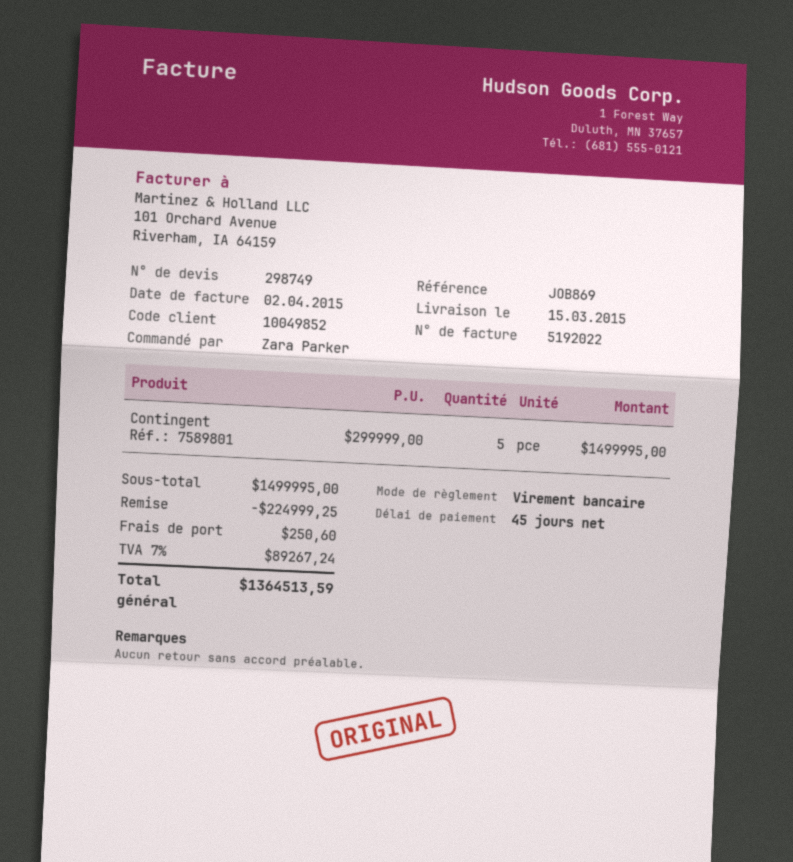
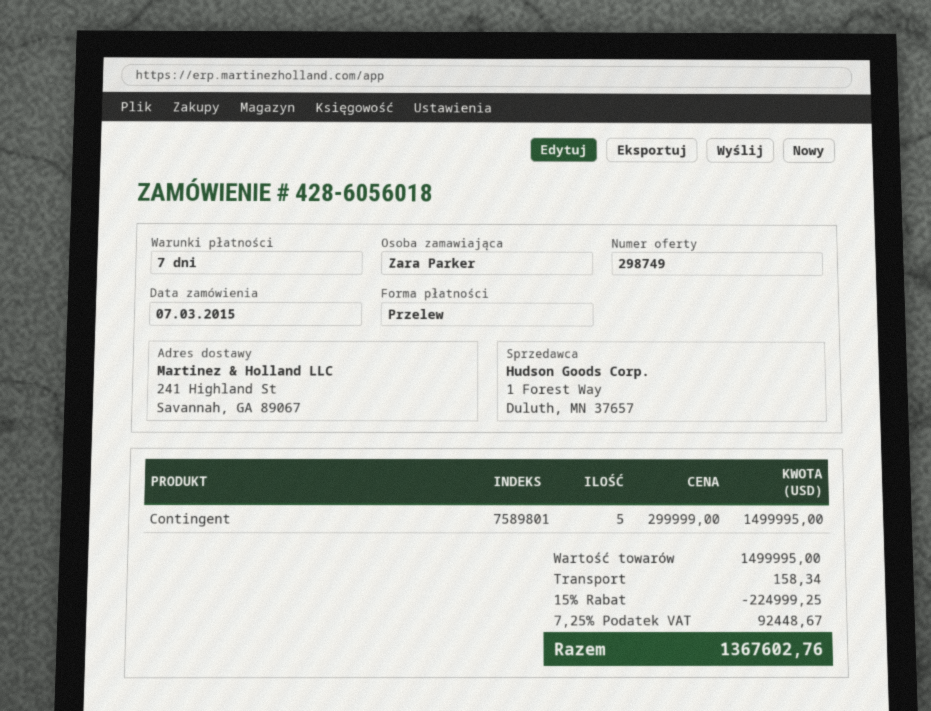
payment terms: 45 days -> 7 days
shipping: 250.60 -> 158.34
tax: 7% = 89267.24 -> 7.25% = 92448.67
total: 1364513.59 -> 1367602.76

